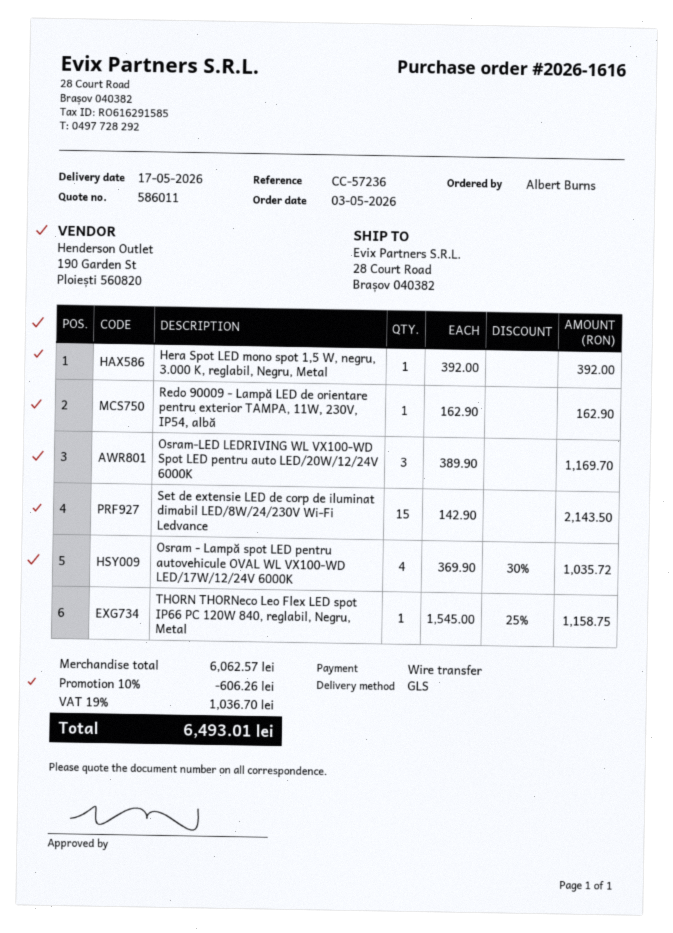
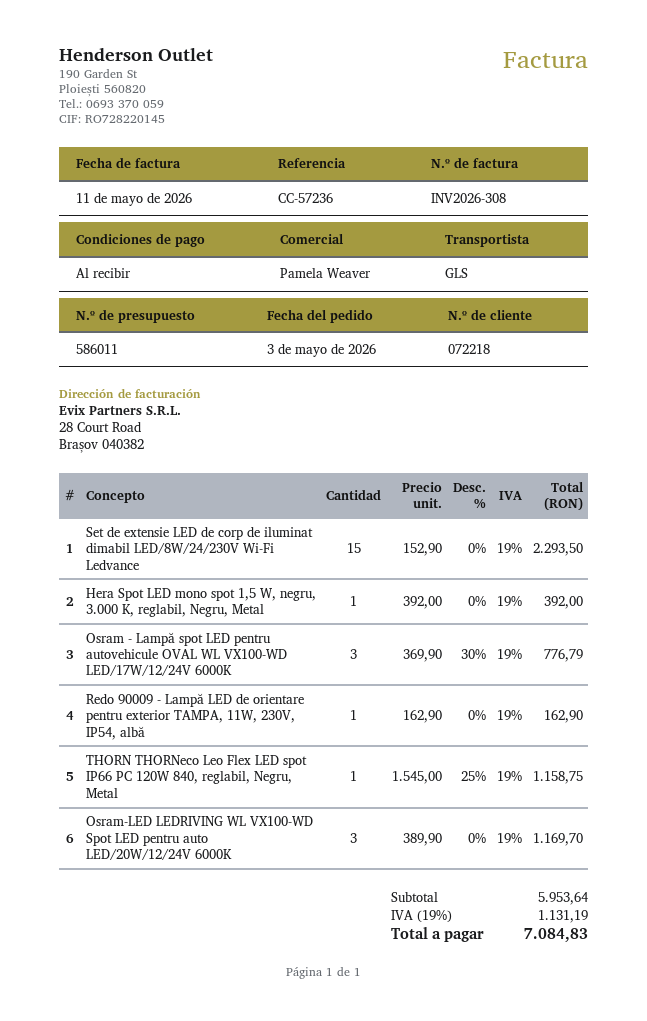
Set de extensie LED de corp de iluminat dimabil LED/8W/24/230V Wi-Fi Ledvance: 15 x 142.90 = 2143.50 -> 15 x 152.90 = 2293.50
Osram - Lampă spot LED pentru autovehicule OVAL WL VX100-WD LED/17W/12/24V 6000K: 4 x 369.90 - 30% = 1035.72 -> 3 x 369.90 - 30% = 776.79
subtotal: 6062.57 -> 5953.64
discount: 10% = 606.26 -> none
tax: 19% = 1036.70 -> 19% = 1131.19
total: 6493.01 -> 7084.83

